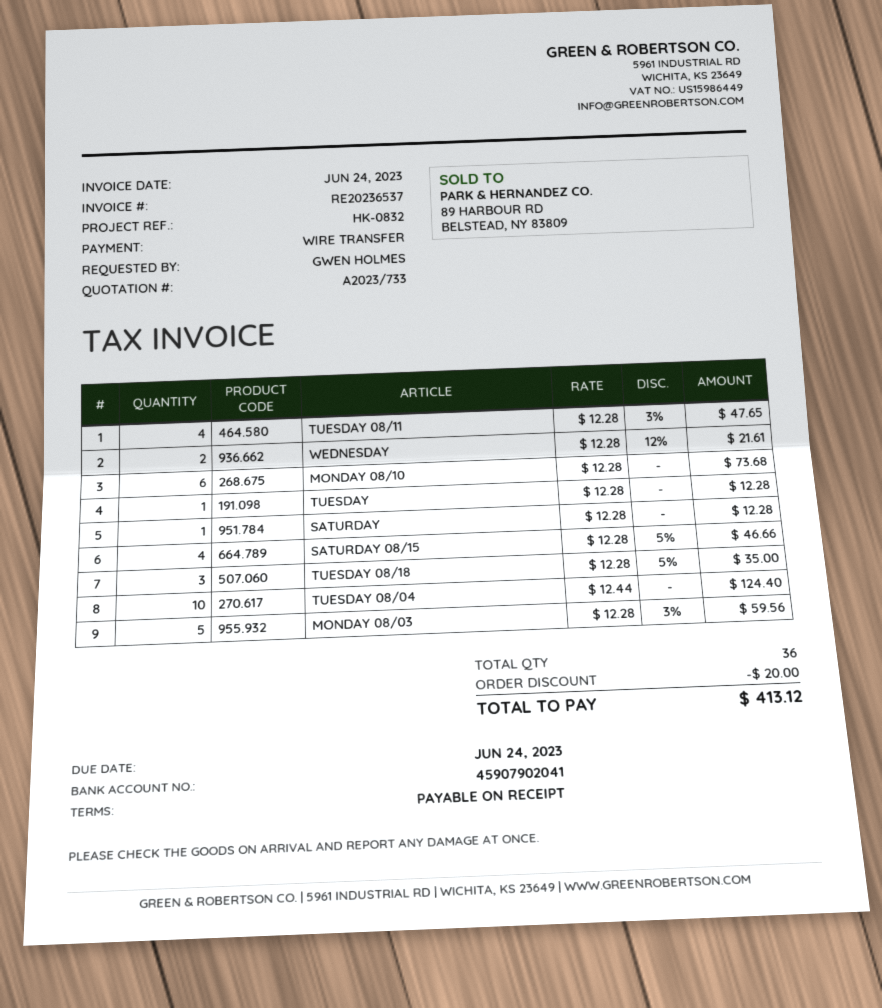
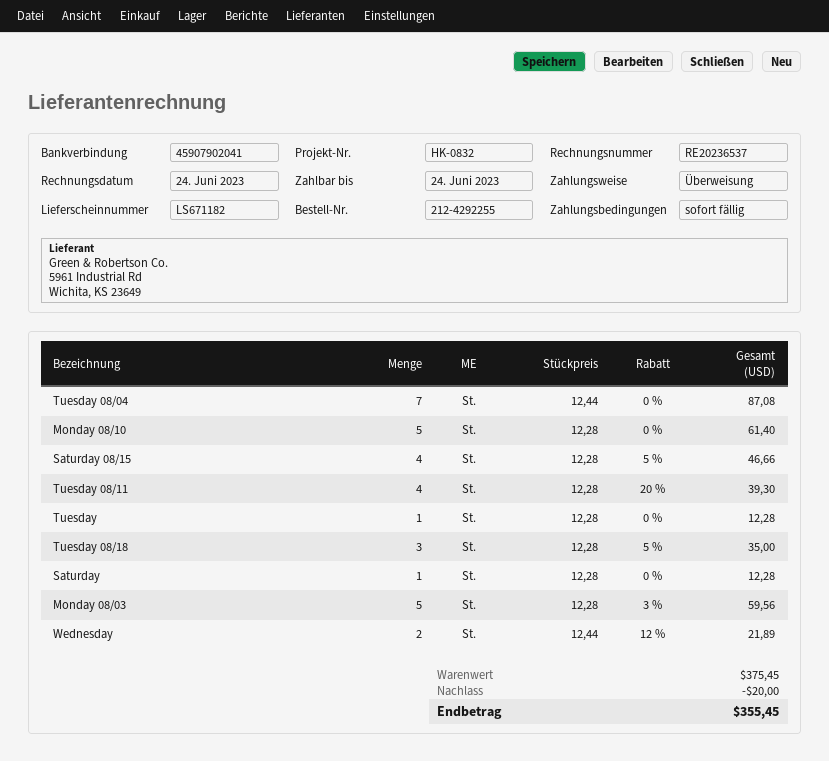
TUESDAY 08/11: 4 x 12.28 - 3% = 47.65 -> 4 x 12.28 - 20% = 39.30
WEDNESDAY: 2 x 12.28 - 12% = 21.61 -> 2 x 12.44 - 12% = 21.89
MONDAY 08/10: 6 x 12.28 = 73.68 -> 5 x 12.28 = 61.40
TUESDAY 08/04: 10 x 12.44 = 124.40 -> 7 x 12.44 = 87.08
total: 413.12 -> 355.45

